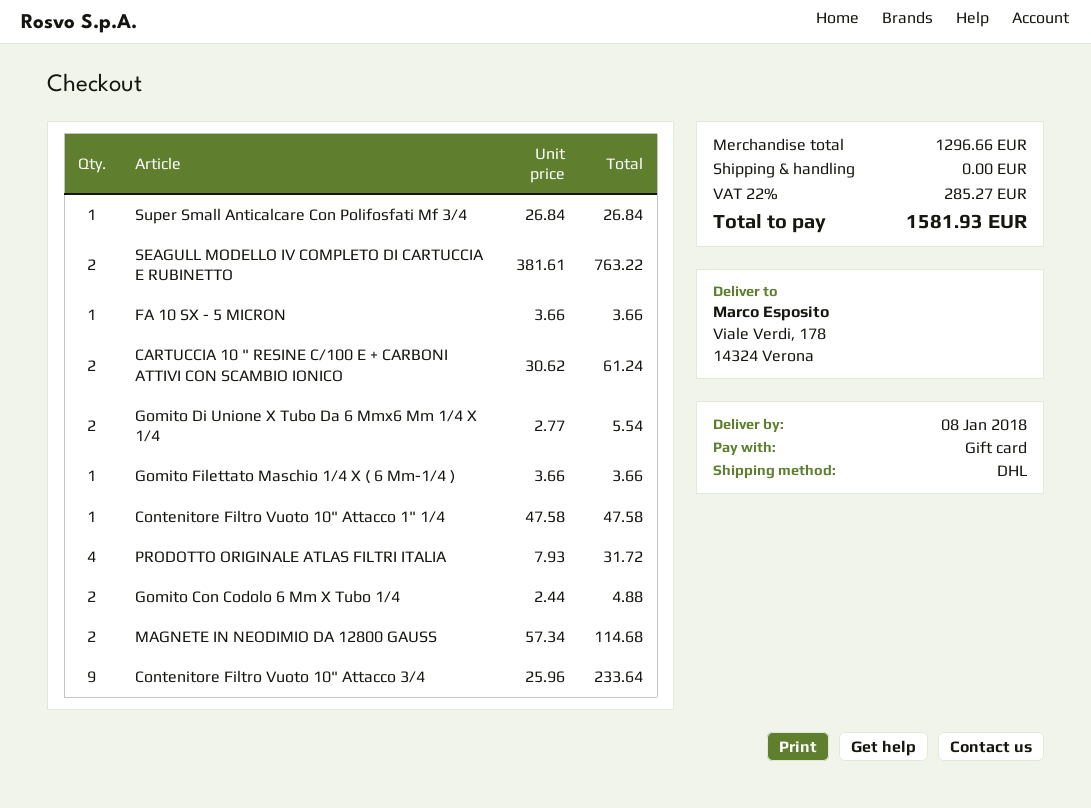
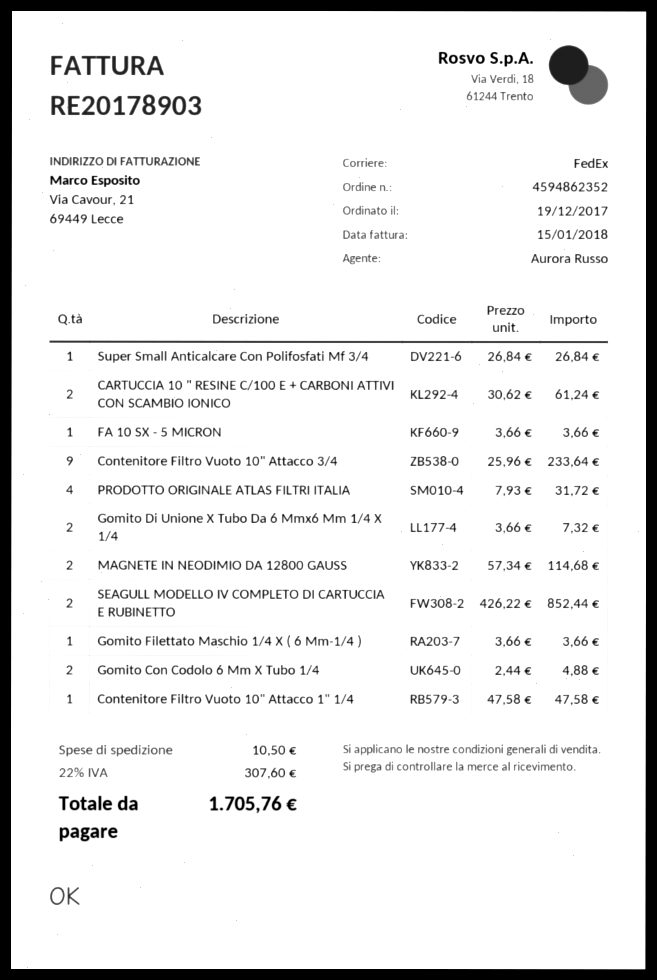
shipping method: DHL -> FedEx
SEAGULL MODELLO IV COMPLETO DI CARTUCCIA E RUBINETTO: 2 x 381.61 = 763.22 -> 2 x 426.22 = 852.44
Gomito Di Unione X Tubo Da 6 Mmx6 Mm 1/4 X 1/4: 2 x 2.77 = 5.54 -> 2 x 3.66 = 7.32
shipping: 0.00 -> 10.50
tax: 22% = 285.27 -> 22% = 307.60
total: 1581.93 -> 1705.76

